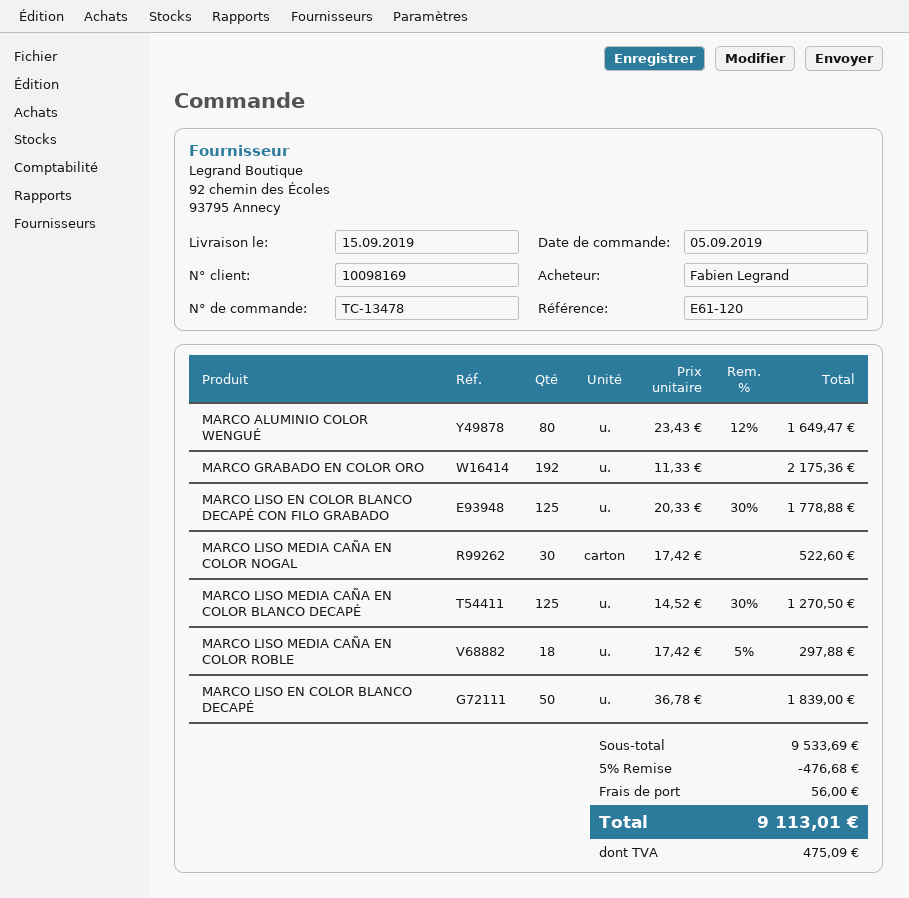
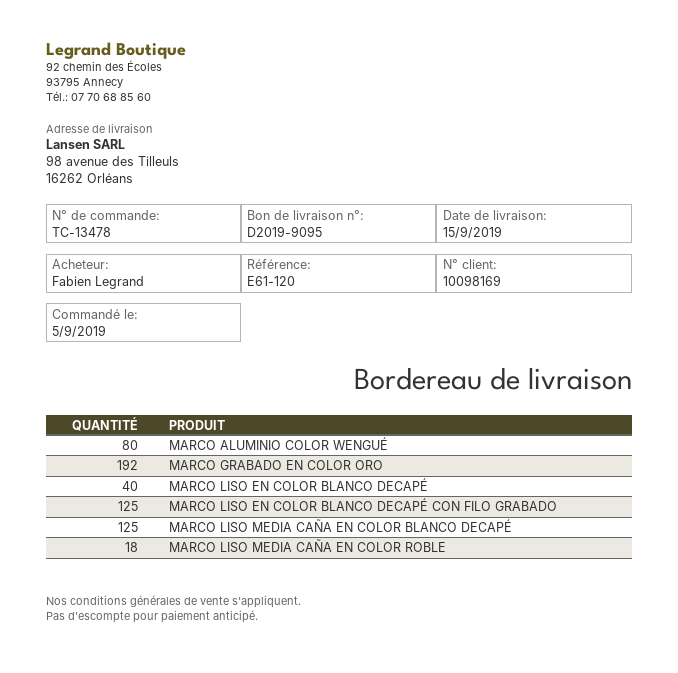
MARCO LISO MEDIA CAÑA EN COLOR NOGAL: 30 -> none
MARCO LISO EN COLOR BLANCO DECAPÉ: 50 -> 40

